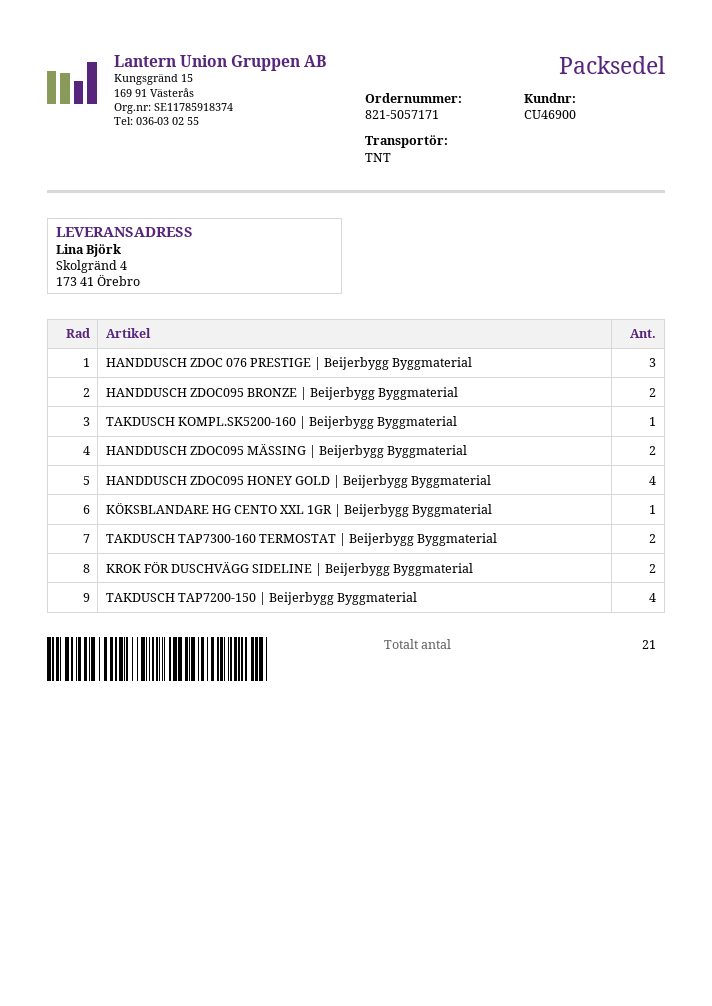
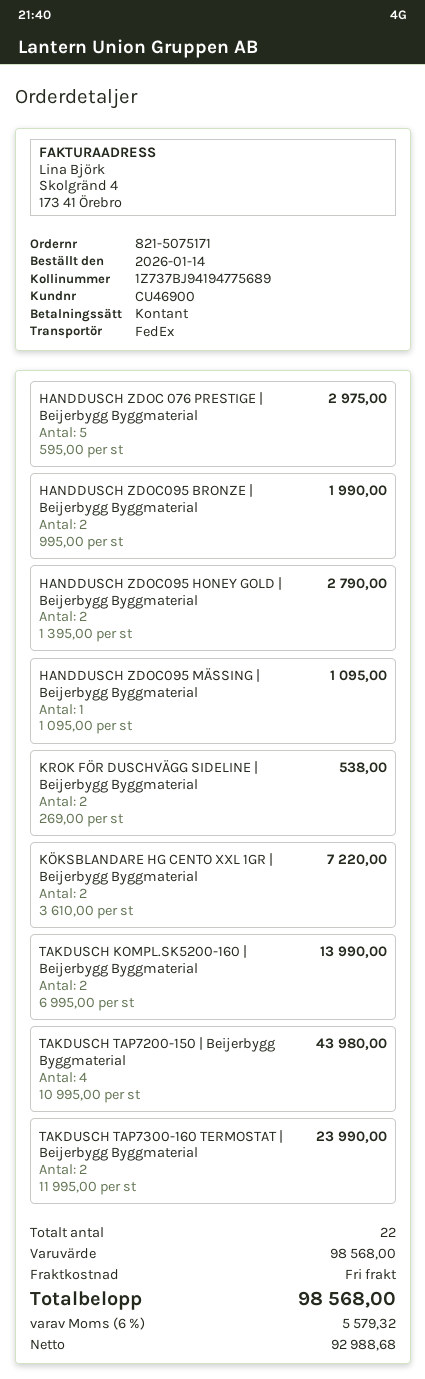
order number: 821-5057171 -> 821-5075171
shipping method: TNT -> FedEx
HANDDUSCH ZDOC 076 PRESTIGE | Beijerbygg Byggmaterial: 3 -> 5
TAKDUSCH KOMPL.SK5200-160 | Beijerbygg Byggmaterial: 1 -> 2
HANDDUSCH ZDOC095 MÄSSING | Beijerbygg Byggmaterial: 2 -> 1
HANDDUSCH ZDOC095 HONEY GOLD | Beijerbygg Byggmaterial: 4 -> 2
KÖKSBLANDARE HG CENTO XXL 1GR | Beijerbygg Byggmaterial: 1 -> 2
total quantity: 21 -> 22

